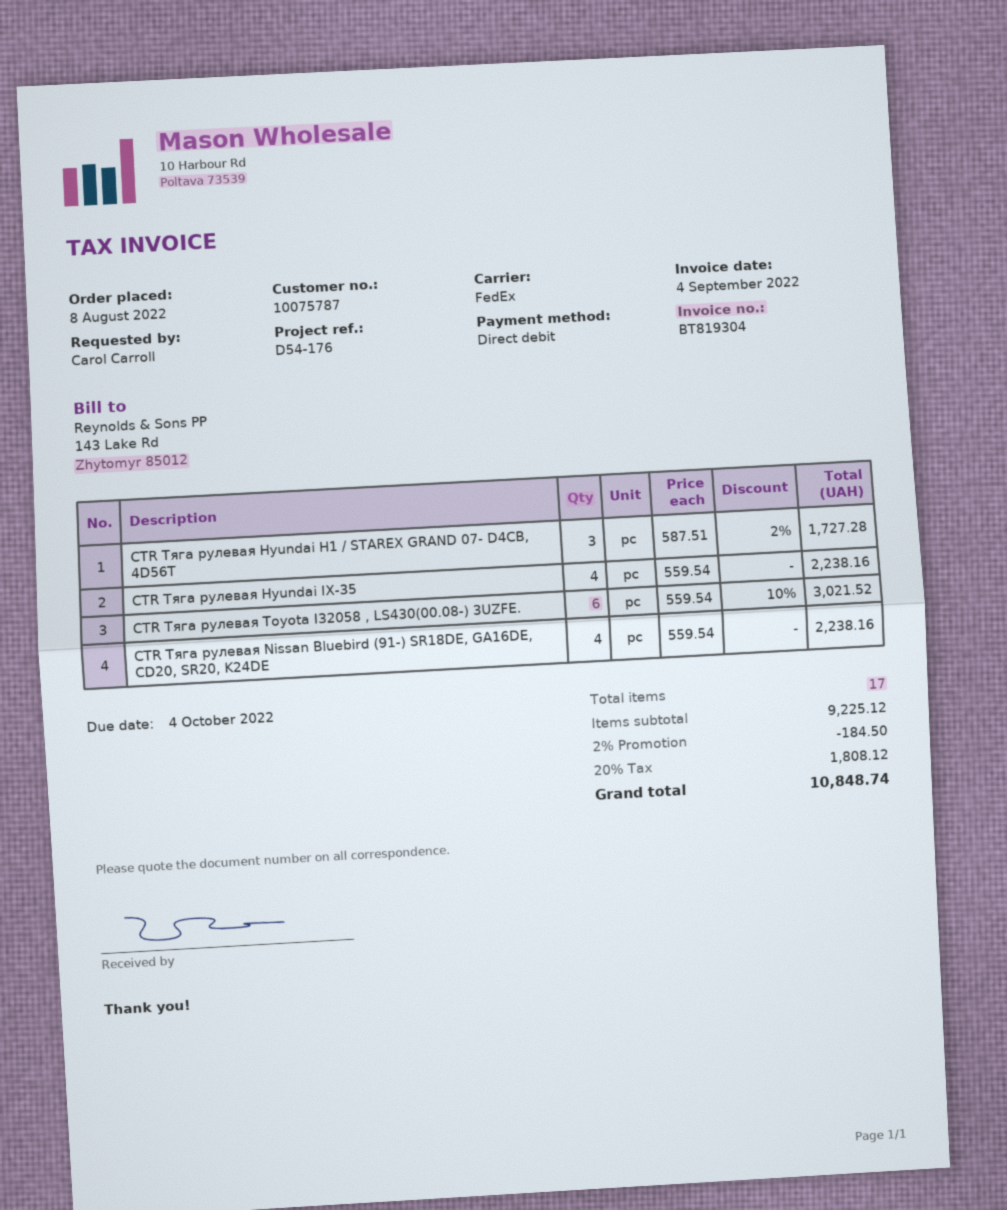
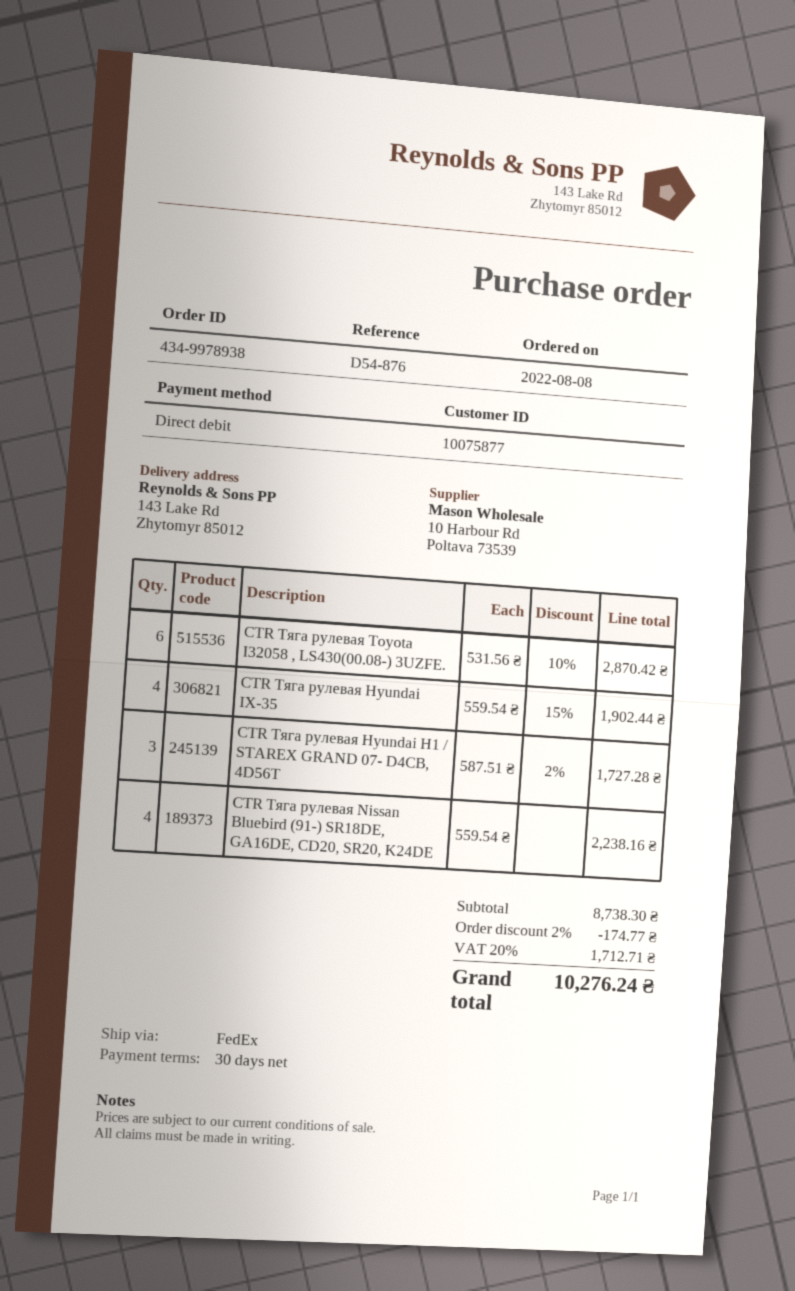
customer number: 10075787 -> 10075877
reference: D54-176 -> D54-876
CTR Тяга рулевая Hyundai IX-35: 4 x 559.54 = 2238.16 -> 4 x 559.54 - 15% = 1902.44
CTR Тяга рулевая Toyota I32058 , LS430(00.08-) 3UZFE.: 6 x 559.54 - 10% = 3021.52 -> 6 x 531.56 - 10% = 2870.42
subtotal: 9225.12 -> 8738.30
discount: 2% = 184.50 -> 2% = 174.77
tax: 20% = 1808.12 -> 20% = 1712.71
total: 10848.74 -> 10276.24

